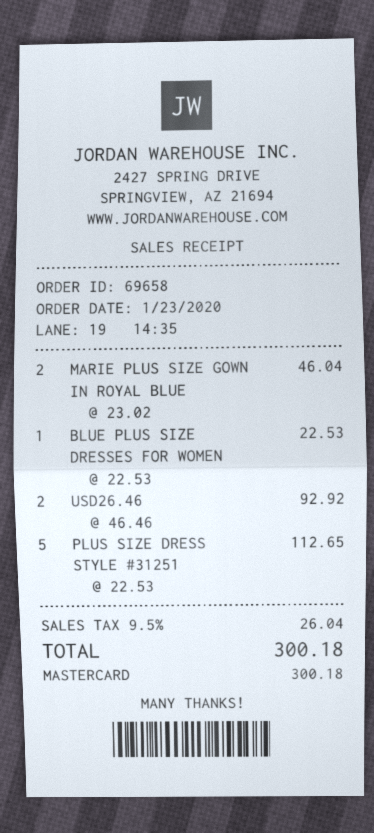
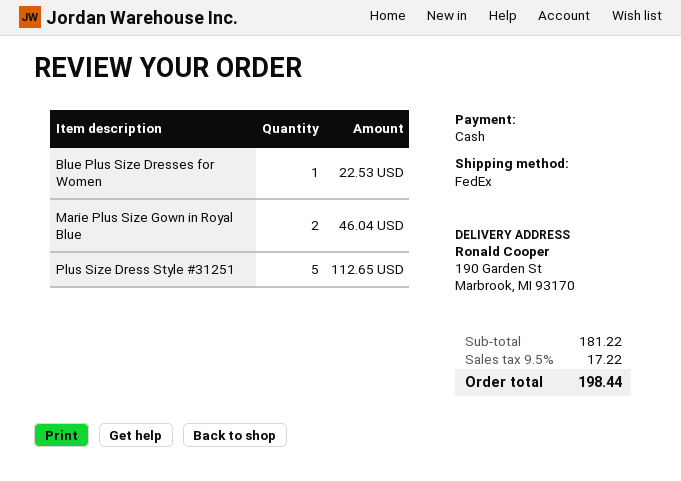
payment method: Mastercard -> cash
USD26.46: 2 for 92.92 -> none
tax: 9.5% = 26.04 -> 9.5% = 17.22
total: 300.18 -> 198.44

